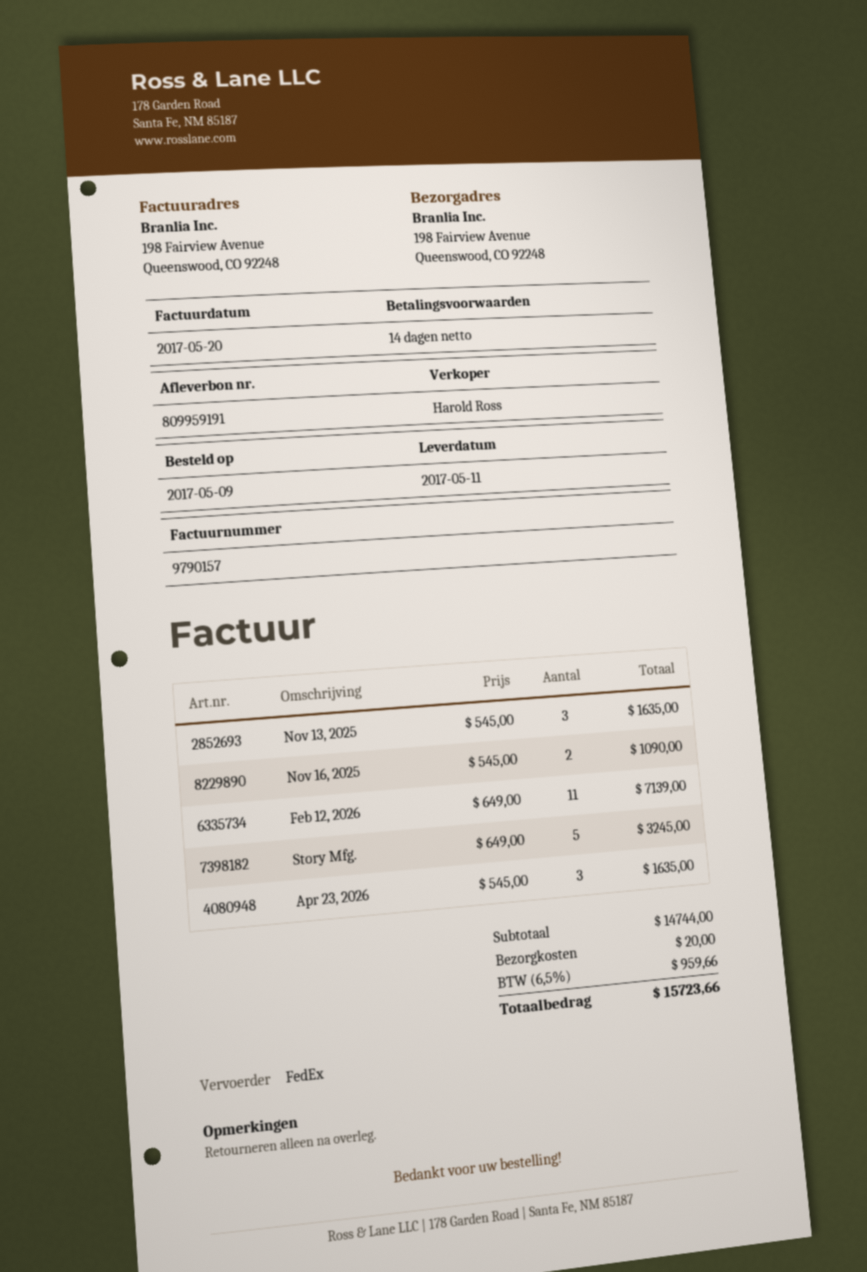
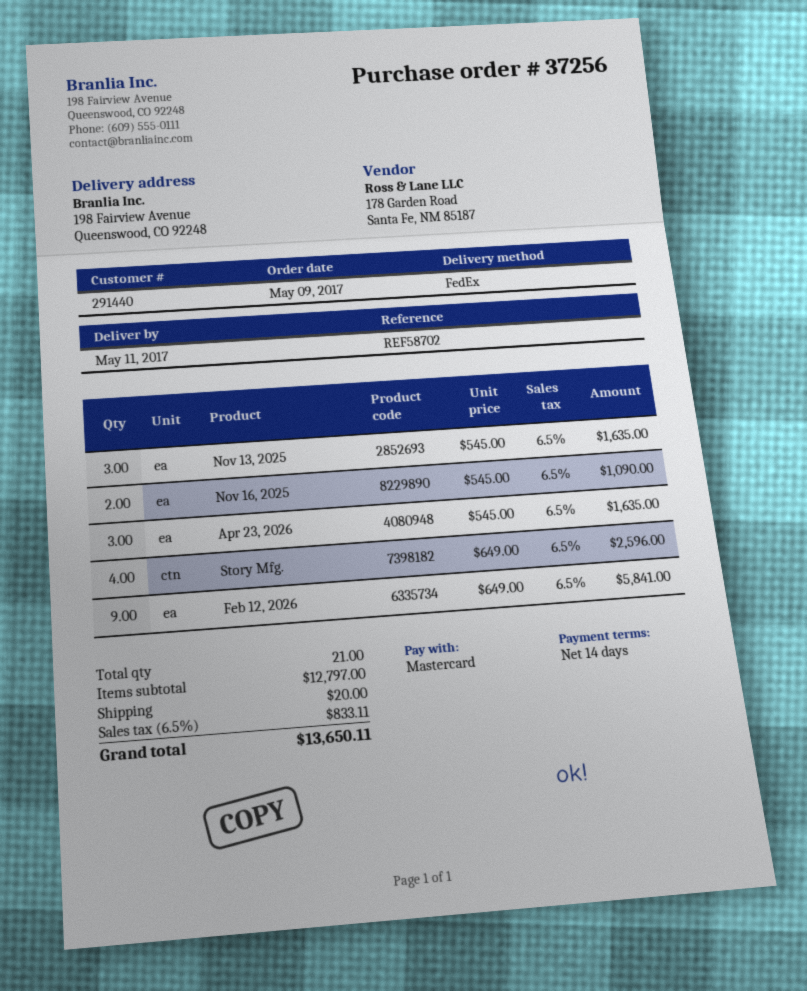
Feb 12, 2026: 11 x 649.00 = 7139.00 -> 9 x 649.00 = 5841.00
Story Mfg.: 5 x 649.00 = 3245.00 -> 4 x 649.00 = 2596.00
subtotal: 14744.00 -> 12797.00
tax: 6.5% = 959.66 -> 6.5% = 833.11
total: 15723.66 -> 13650.11

